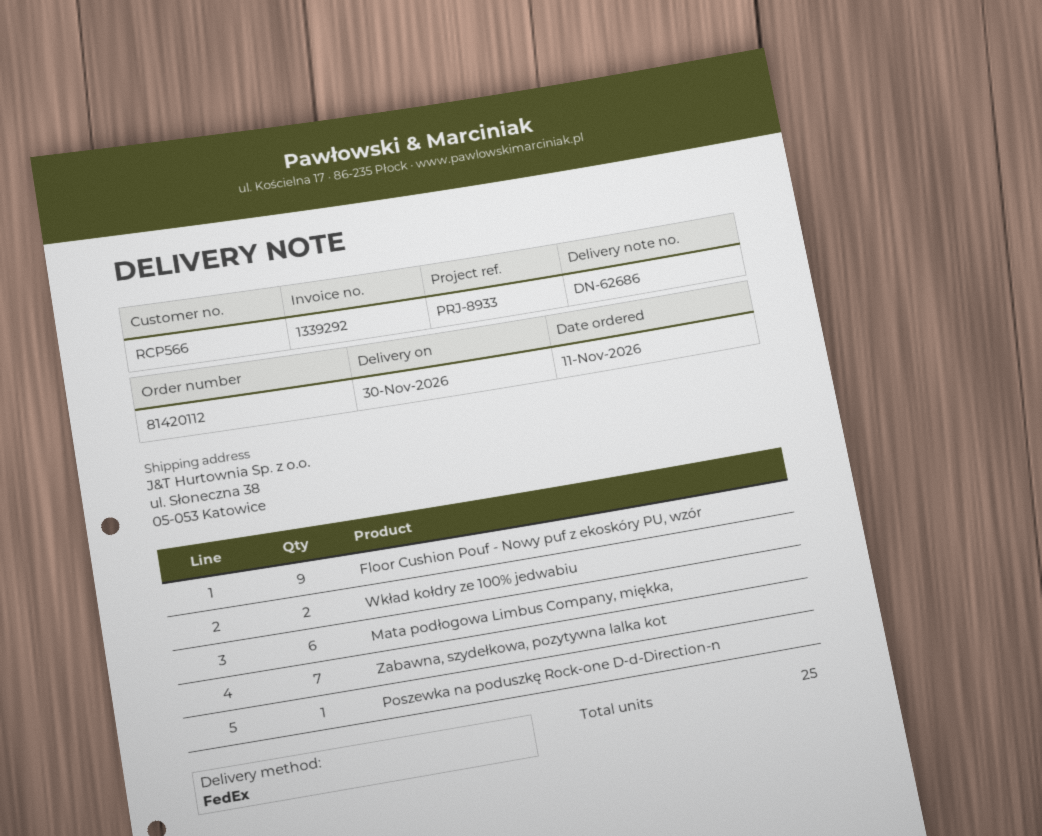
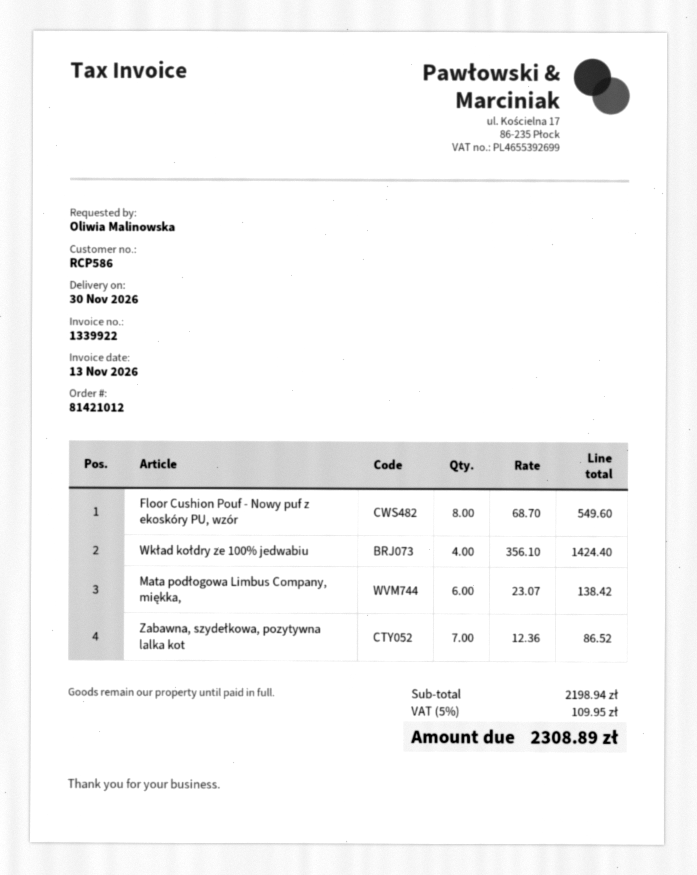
order number: 81420112 -> 81421012
invoice number: 1339292 -> 1339922
customer number: RCP566 -> RCP586
Floor Cushion Pouf - Nowy puf z ekoskóry PU, wzór: 9 -> 8
Wkład kołdry ze 100% jedwabiu: 2 -> 4
Poszewka na poduszkę Rock-one D-d-Direction-n: 1 -> none

